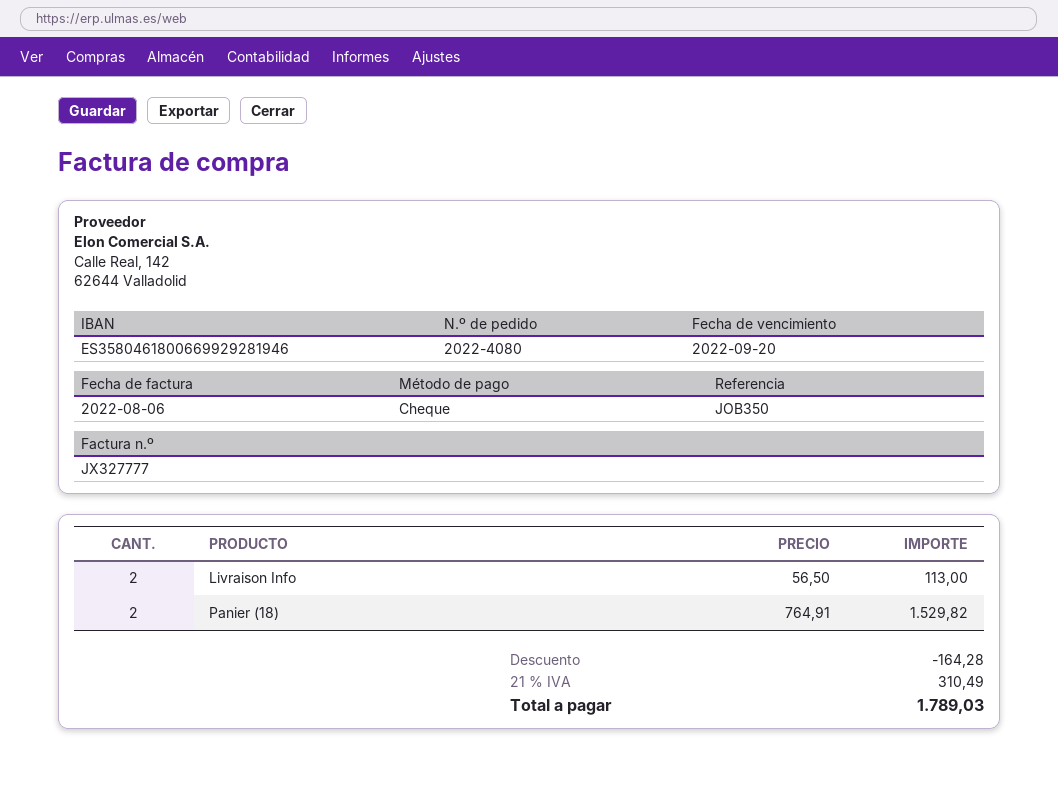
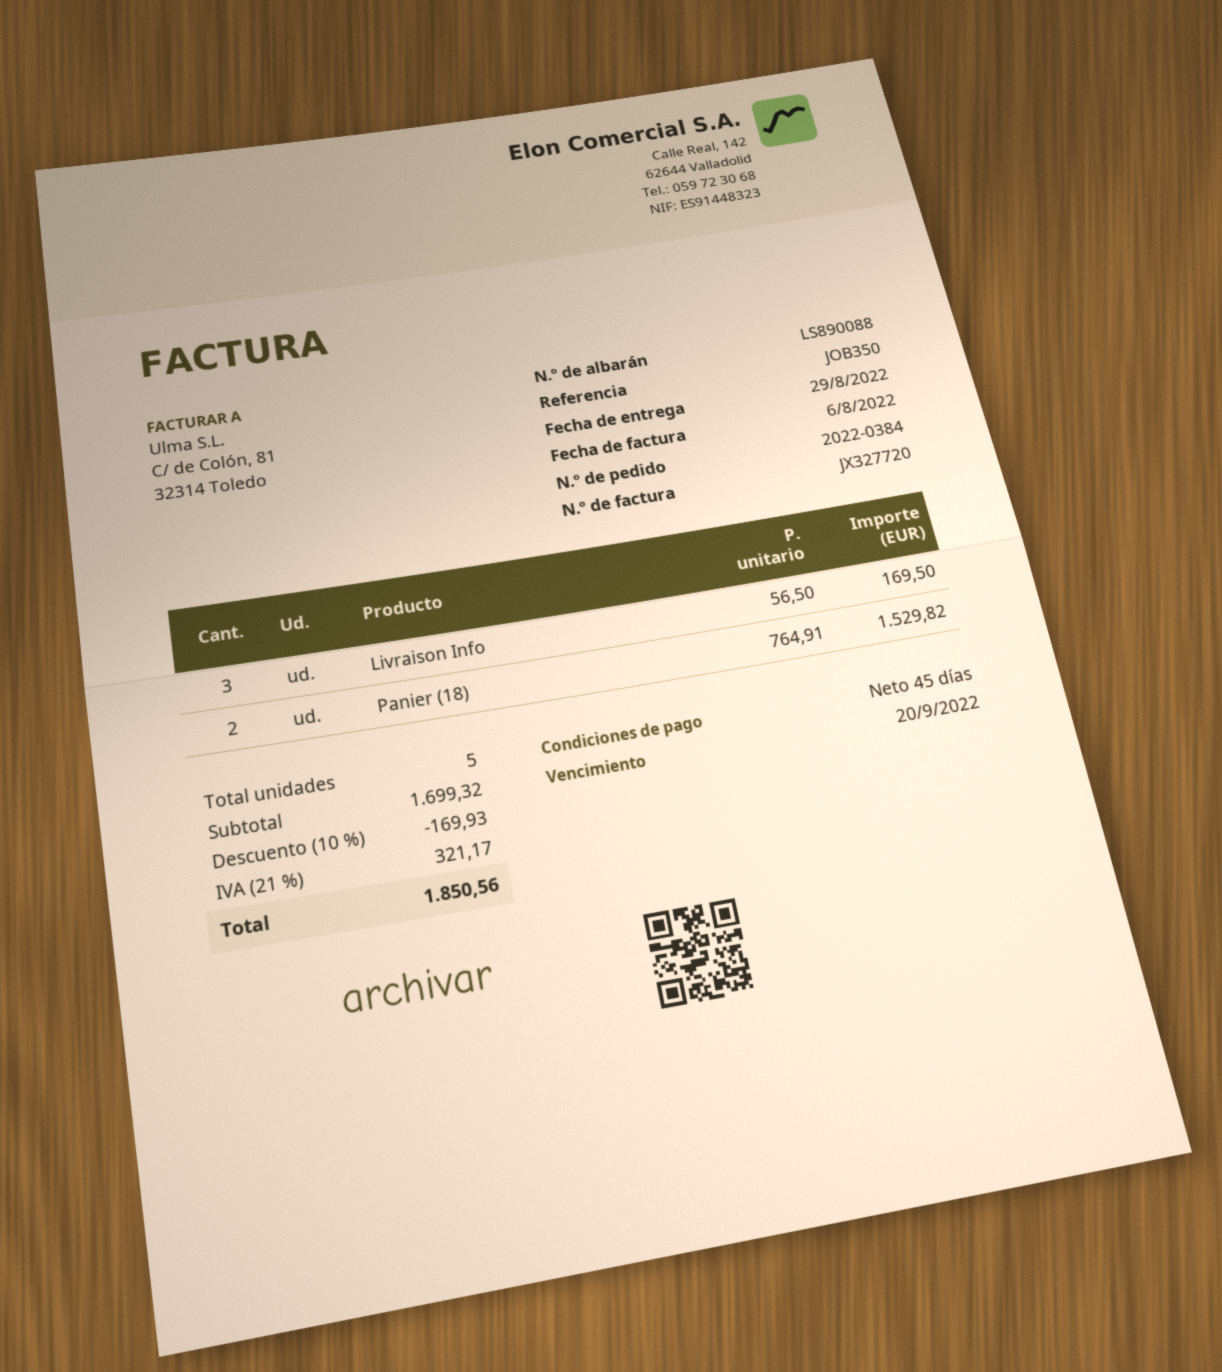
order number: 2022-4080 -> 2022-0384
invoice number: JX327777 -> JX327720
Livraison Info: 2 x 56.50 = 113.00 -> 3 x 56.50 = 169.50
discount: 164.28 -> 169.93
tax: 21% = 310.49 -> 21% = 321.17
total: 1789.03 -> 1850.56

